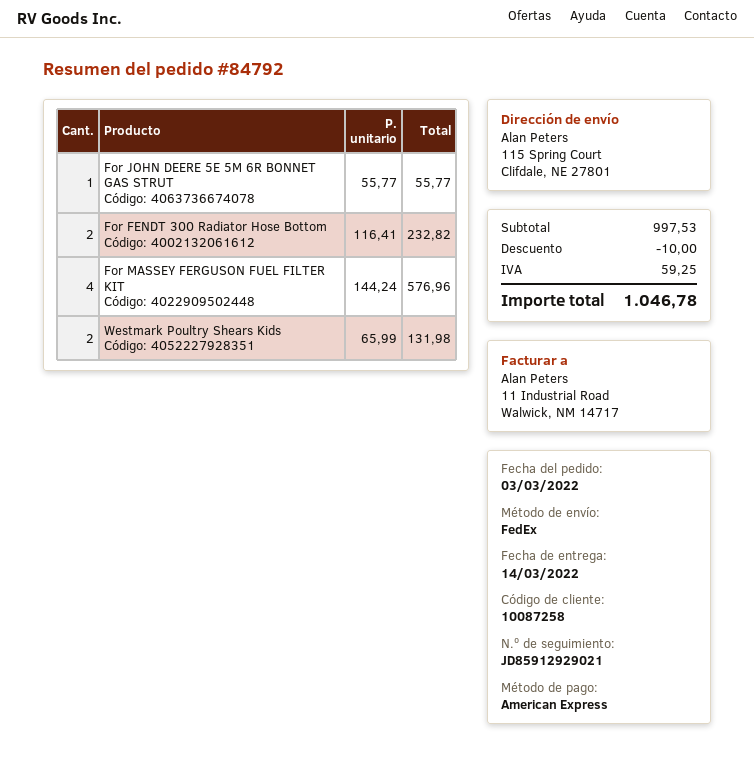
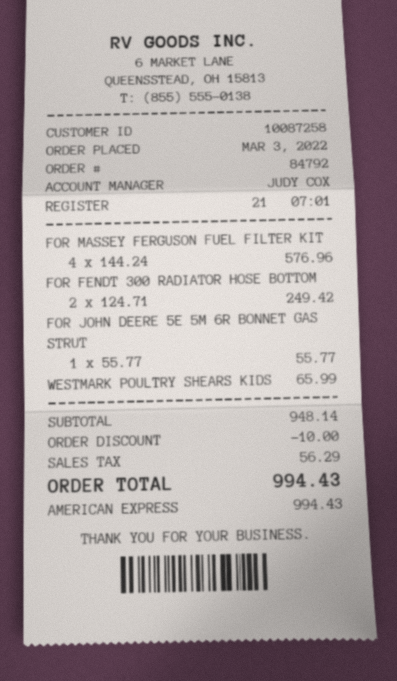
For FENDT 300 Radiator Hose Bottom: 2 x 116.41 = 232.82 -> 2 x 124.71 = 249.42
Westmark Poultry Shears Kids: 2 x 65.99 = 131.98 -> 1 x 65.99 = 65.99
subtotal: 997.53 -> 948.14
tax: 59.25 -> 56.29
total: 1046.78 -> 994.43

